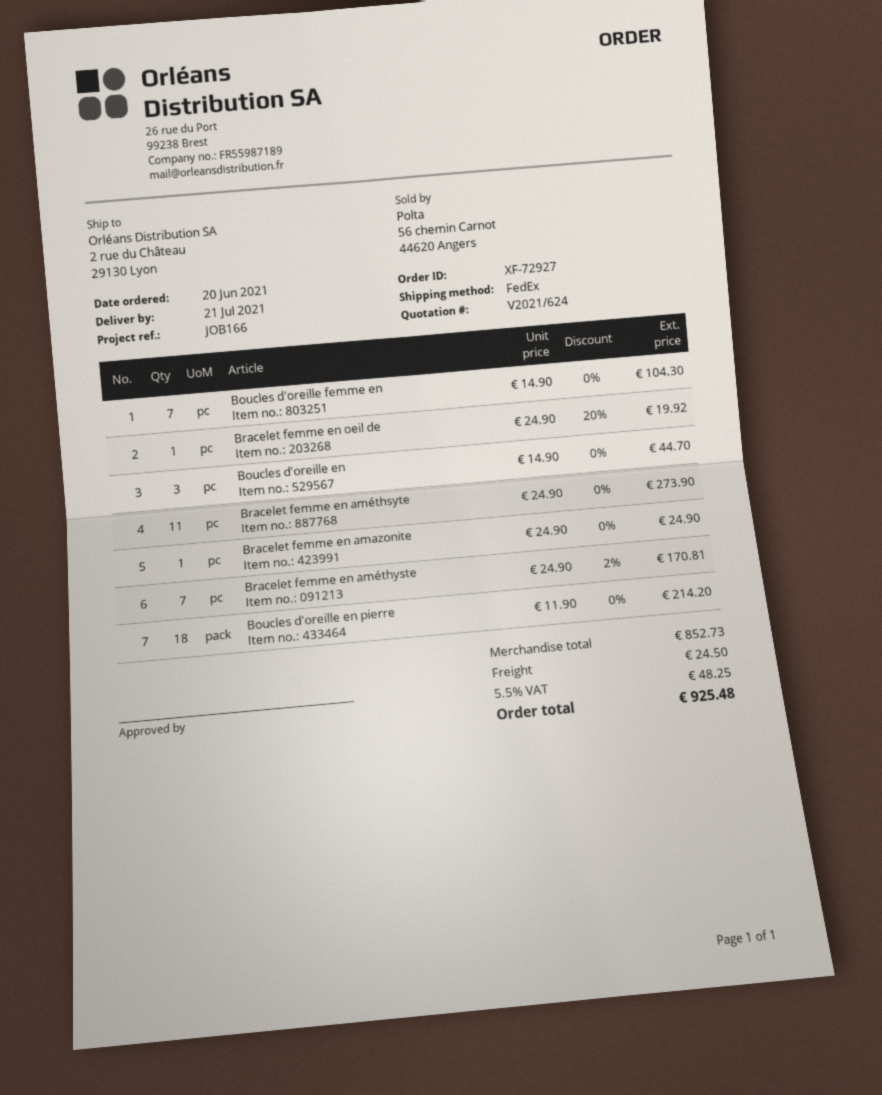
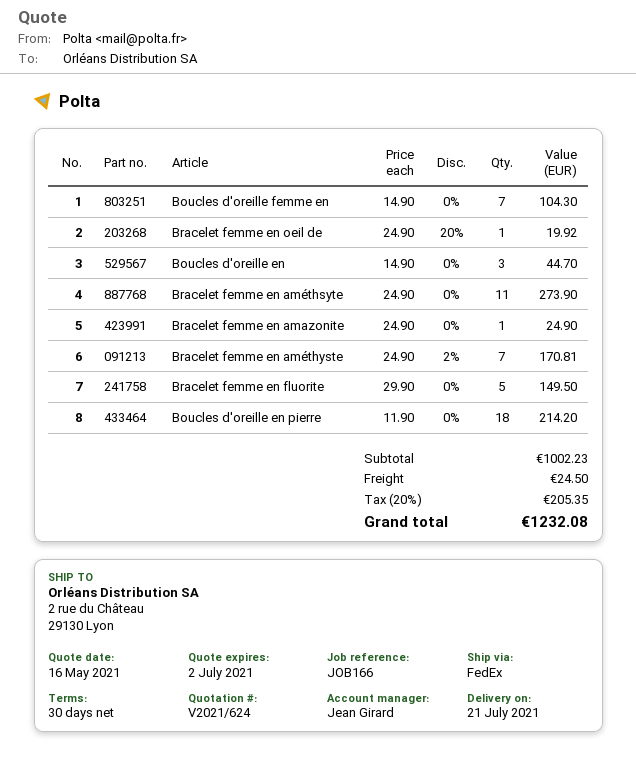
Bracelet femme en fluorite: none -> 5 x 29.90 = 149.50
subtotal: 852.73 -> 1002.23
tax: 5.5% = 48.25 -> 20% = 205.35
total: 925.48 -> 1232.08

